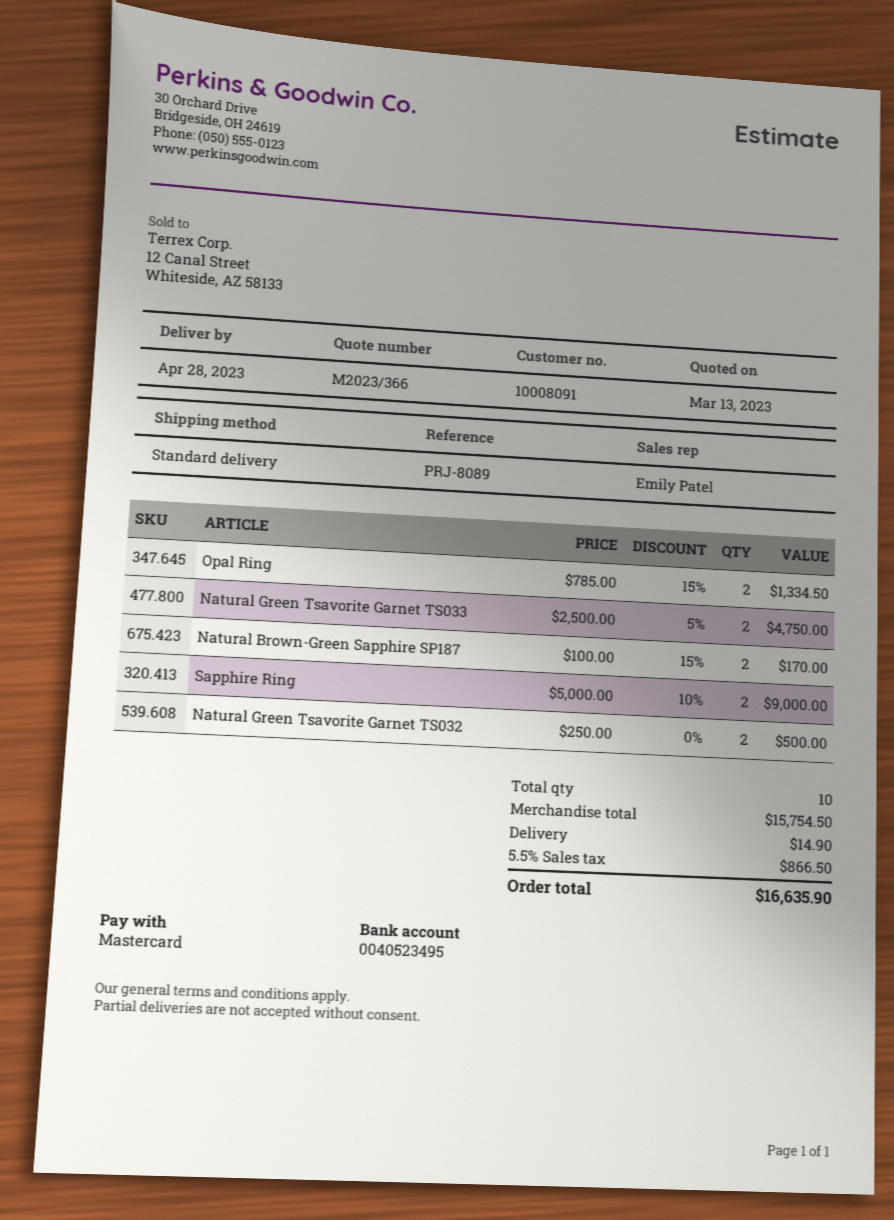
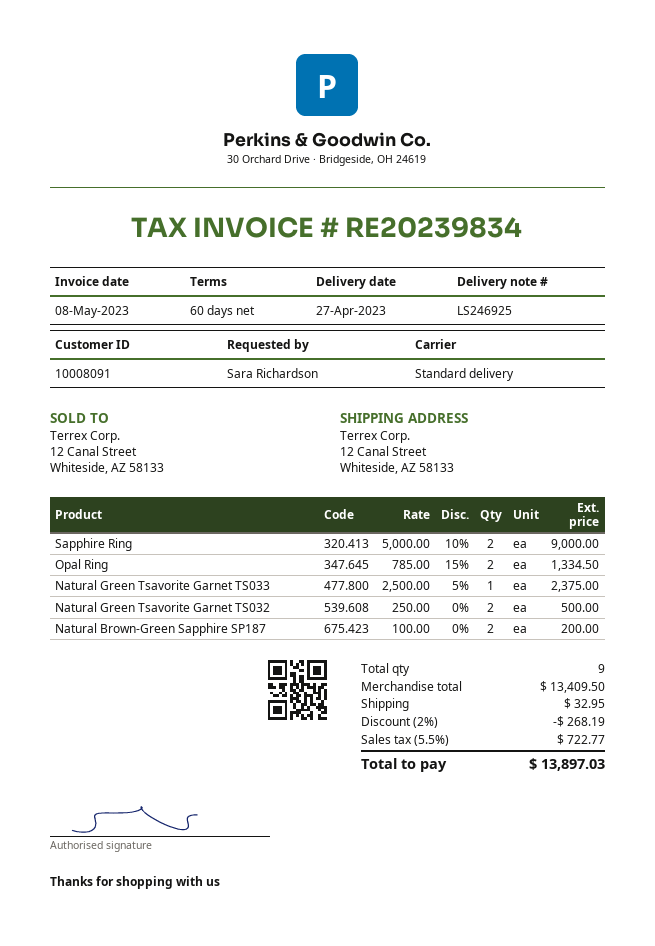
delivery date: 2023-04-28 -> 2023-04-27
Natural Green Tsavorite Garnet TS033: 2 x 2500.00 - 5% = 4750.00 -> 1 x 2500.00 - 5% = 2375.00
Natural Brown-Green Sapphire SP187: 2 x 100.00 - 15% = 170.00 -> 2 x 100.00 = 200.00
total quantity: 10 -> 9
subtotal: 15754.50 -> 13409.50
discount: none -> 2% = 268.19
shipping: 14.90 -> 32.95
tax: 5.5% = 866.50 -> 5.5% = 722.77
total: 16635.90 -> 13897.03

